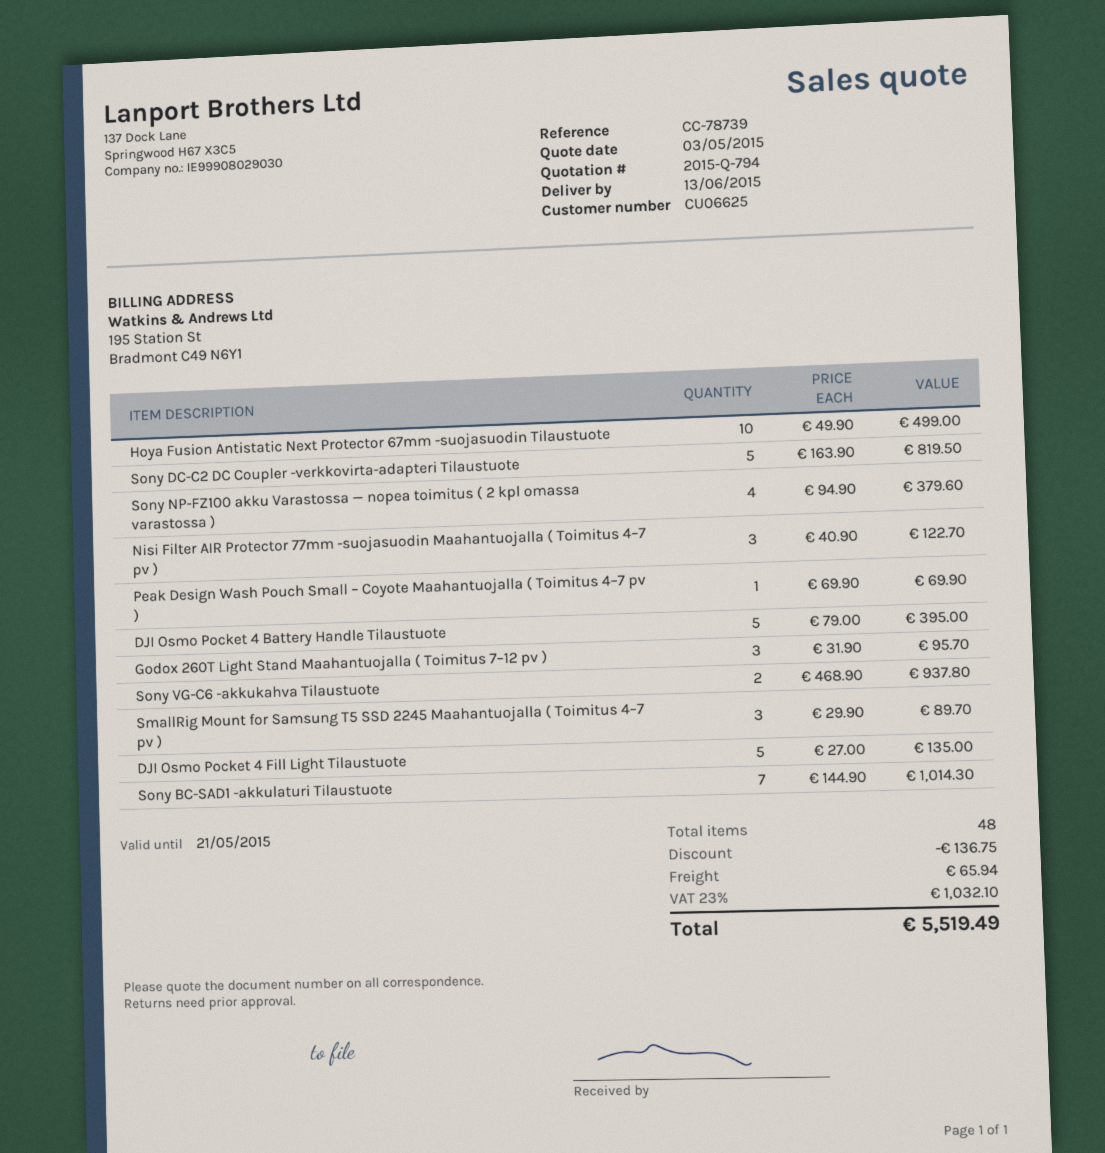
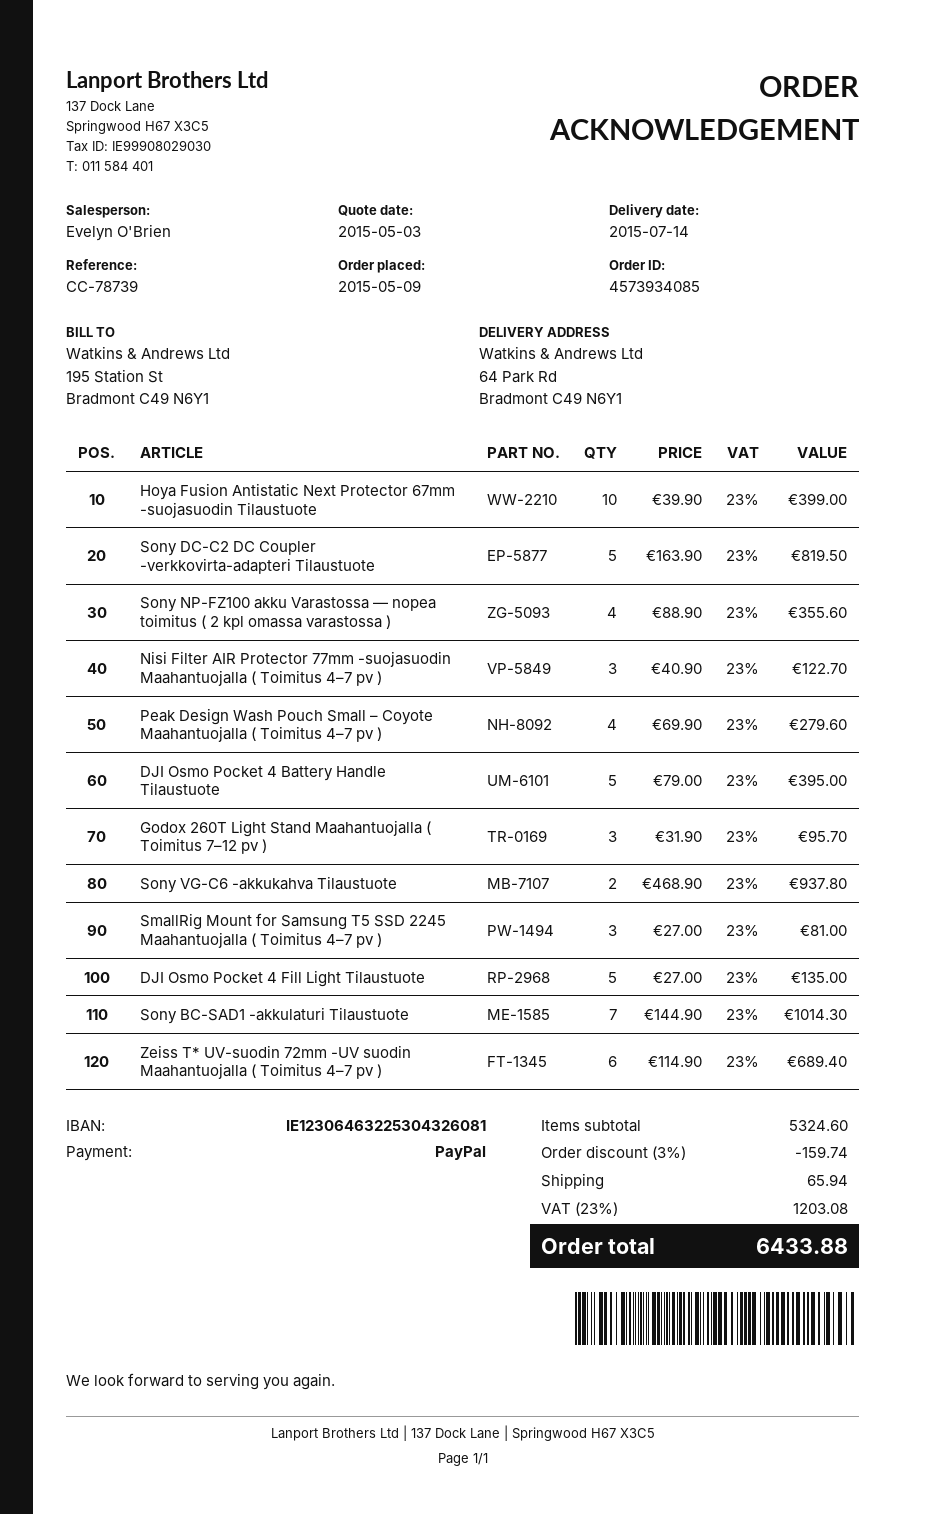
delivery date: 2015-06-13 -> 2015-07-14
Hoya Fusion Antistatic Next Protector 67mm -suojasuodin Tilaustuote: 10 x 49.90 = 499.00 -> 10 x 39.90 = 399.00
Sony NP-FZ100 akku Varastossa — nopea toimitus ( 2 kpl omassa varastossa ): 4 x 94.90 = 379.60 -> 4 x 88.90 = 355.60
Peak Design Wash Pouch Small – Coyote Maahantuojalla ( Toimitus 4–7 pv ): 1 x 69.90 = 69.90 -> 4 x 69.90 = 279.60
SmallRig Mount for Samsung T5 SSD 2245 Maahantuojalla ( Toimitus 4–7 pv ): 3 x 29.90 = 89.70 -> 3 x 27.00 = 81.00
Zeiss T* UV-suodin 72mm -UV suodin Maahantuojalla ( Toimitus 4–7 pv ): none -> 6 x 114.90 = 689.40
discount: 136.75 -> 159.74
tax: 23% = 1032.10 -> 23% = 1203.08
total: 5519.49 -> 6433.88

